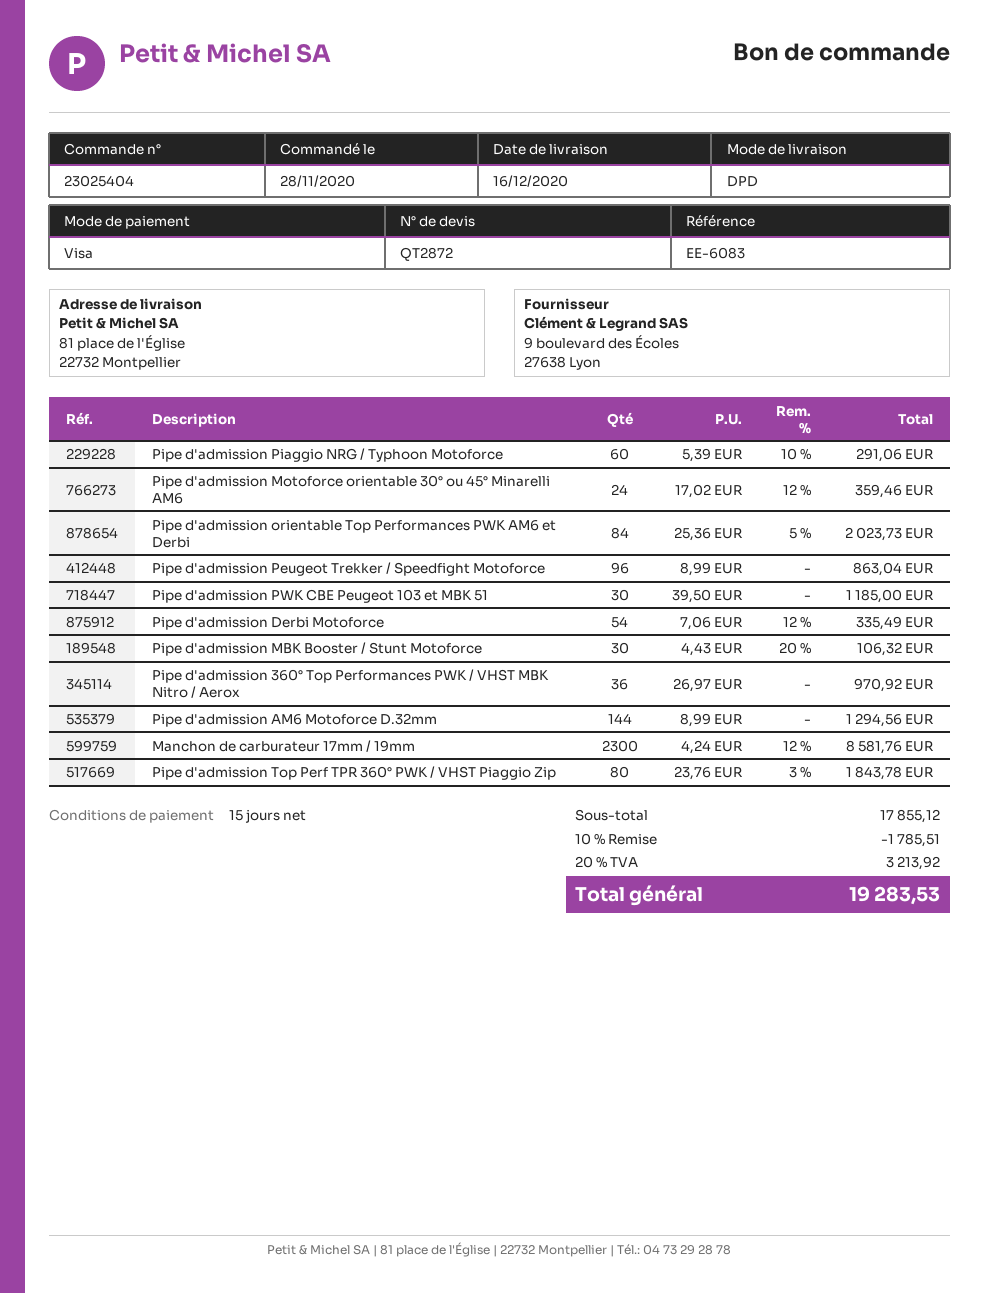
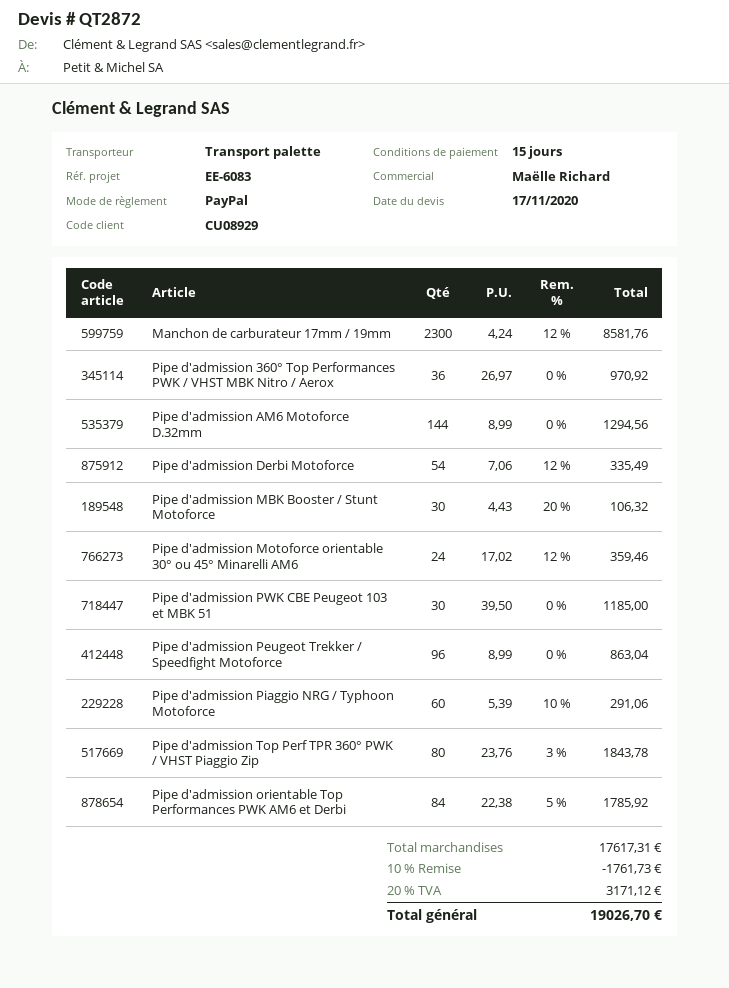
payment method: Visa -> PayPal
shipping method: DPD -> pallet freight
Pipe d'admission orientable Top Performances PWK AM6 et Derbi: 84 x 25.36 - 5% = 2023.73 -> 84 x 22.38 - 5% = 1785.92
subtotal: 17855.12 -> 17617.31
discount: 10% = 1785.51 -> 10% = 1761.73
tax: 20% = 3213.92 -> 20% = 3171.12
total: 19283.53 -> 19026.70

